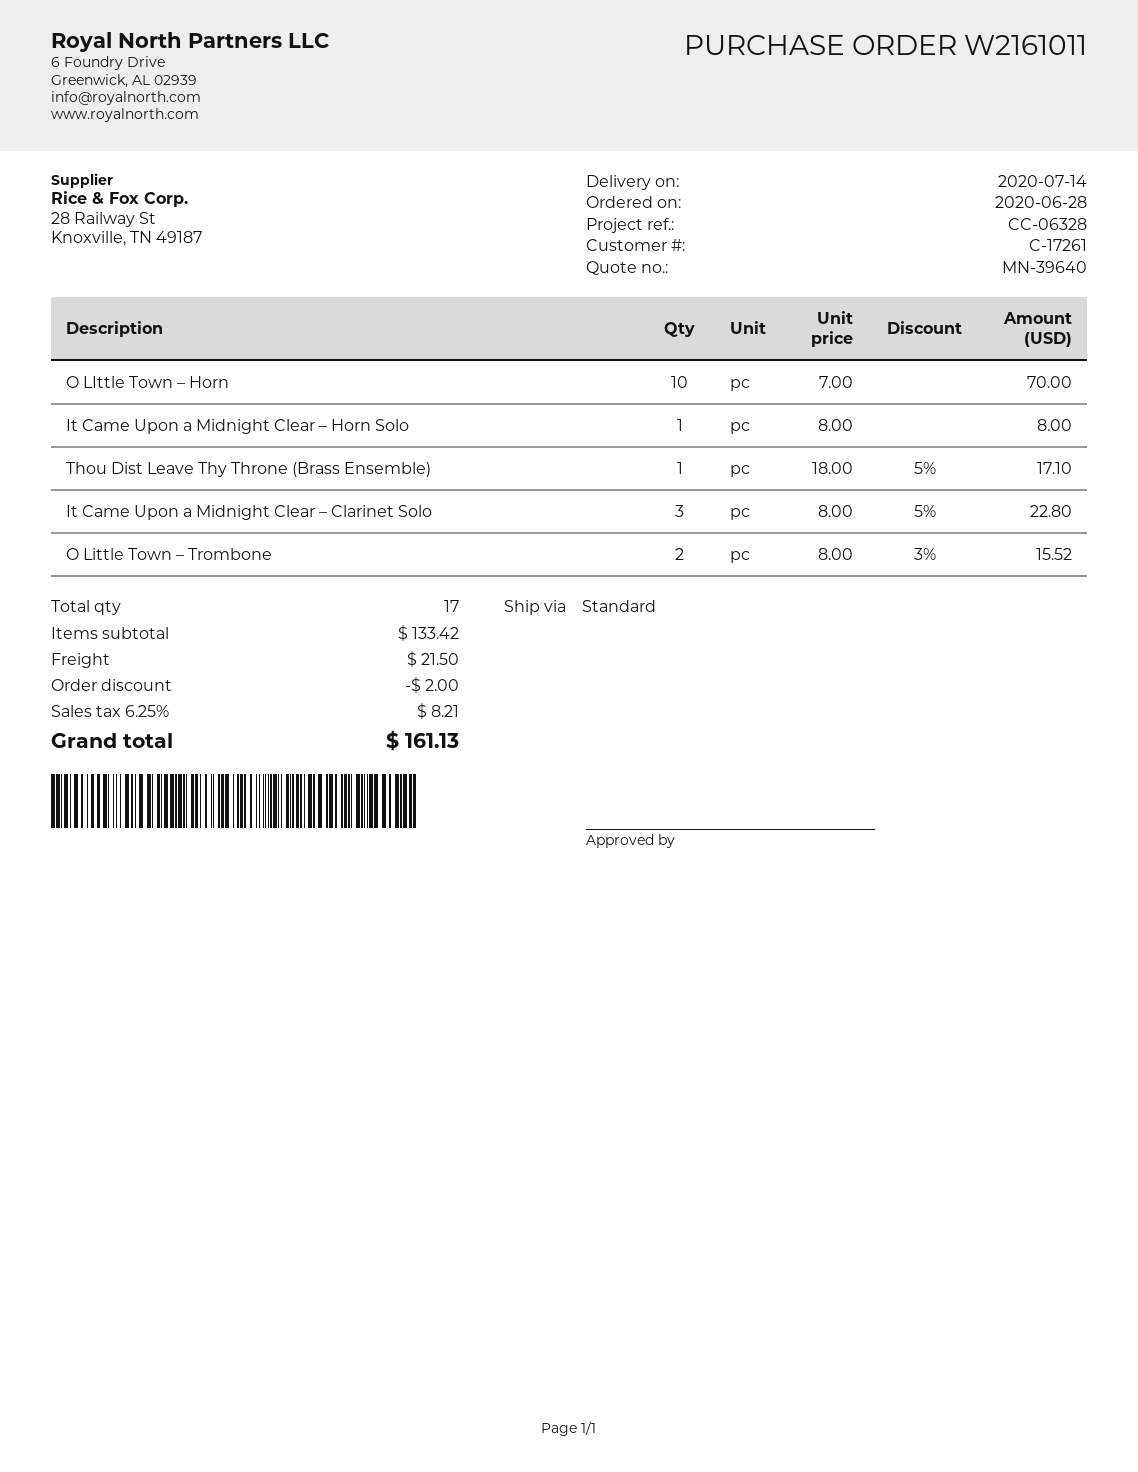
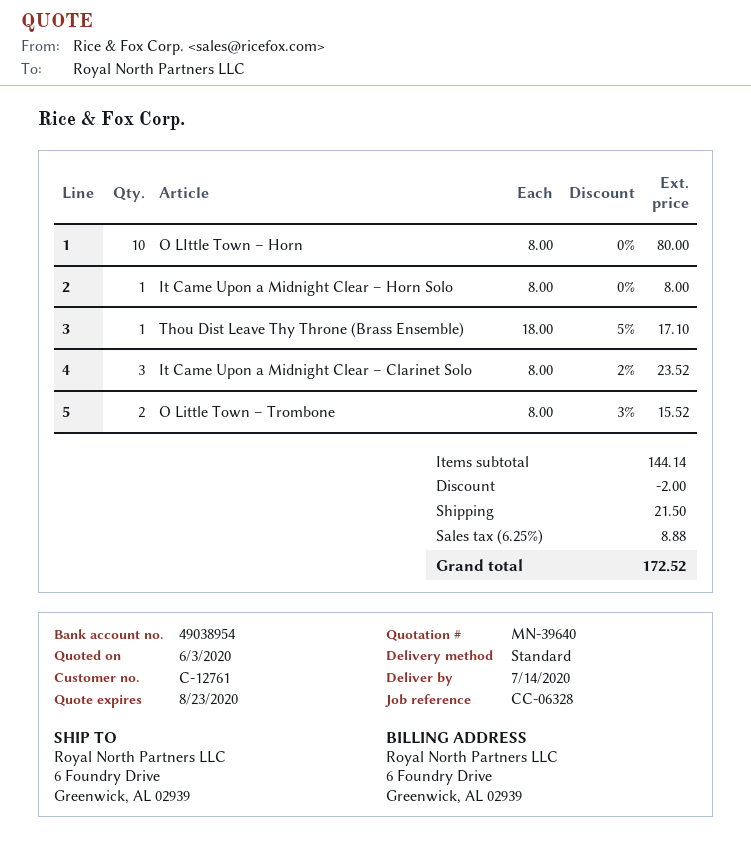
customer number: C-17261 -> C-12761
O LIttle Town – Horn: 10 x 7.00 = 70.00 -> 10 x 8.00 = 80.00
It Came Upon a Midnight Clear – Clarinet Solo: 3 x 8.00 - 5% = 22.80 -> 3 x 8.00 - 2% = 23.52
subtotal: 133.42 -> 144.14
tax: 6.25% = 8.21 -> 6.25% = 8.88
total: 161.13 -> 172.52

